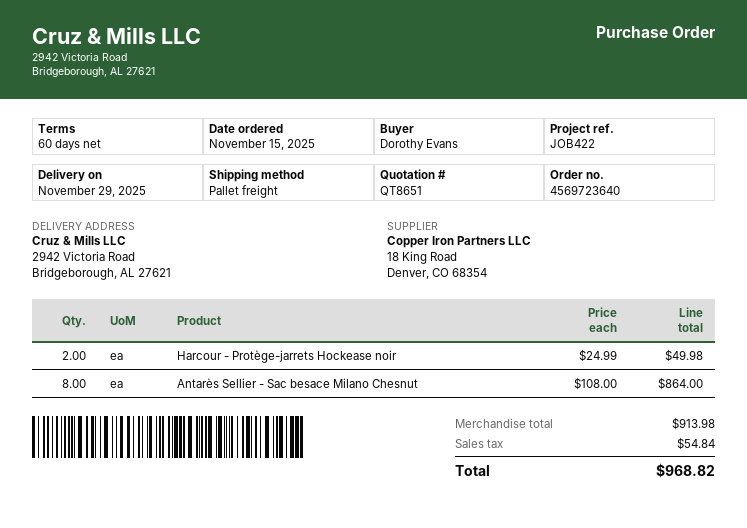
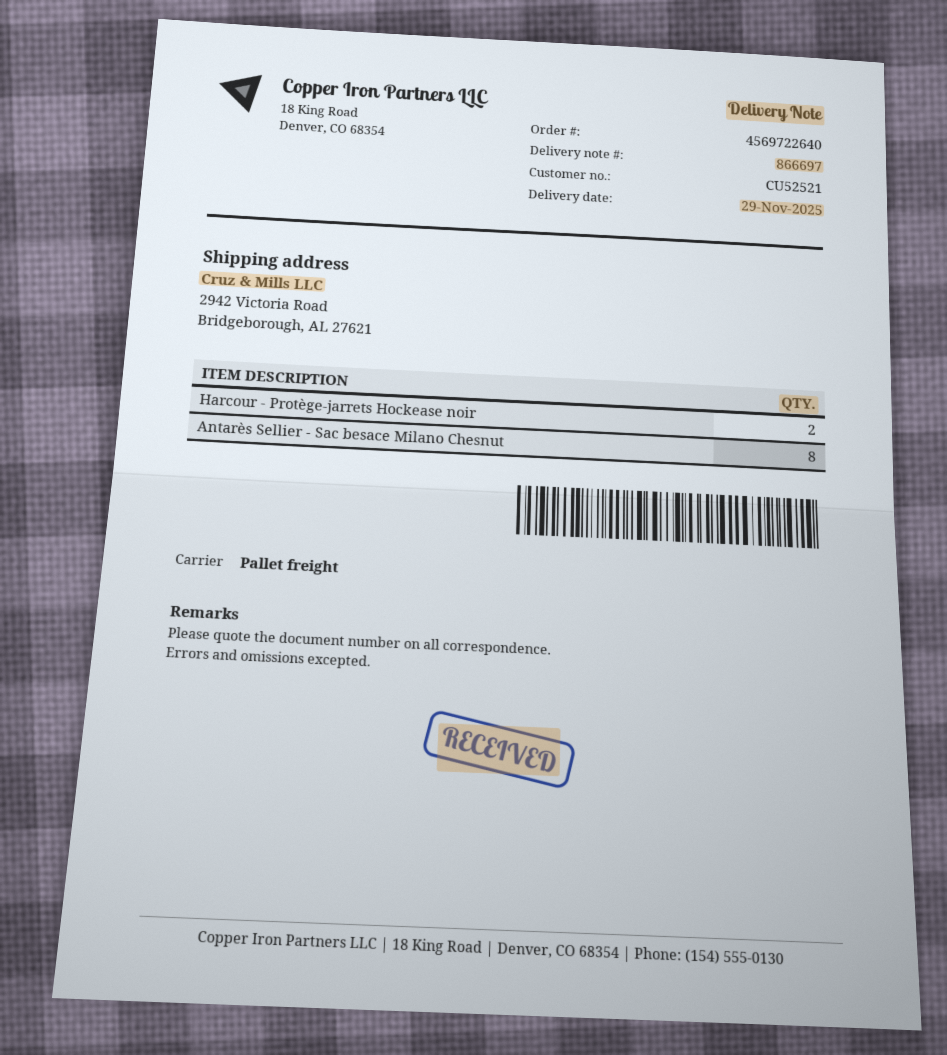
order number: 4569723640 -> 4569722640

